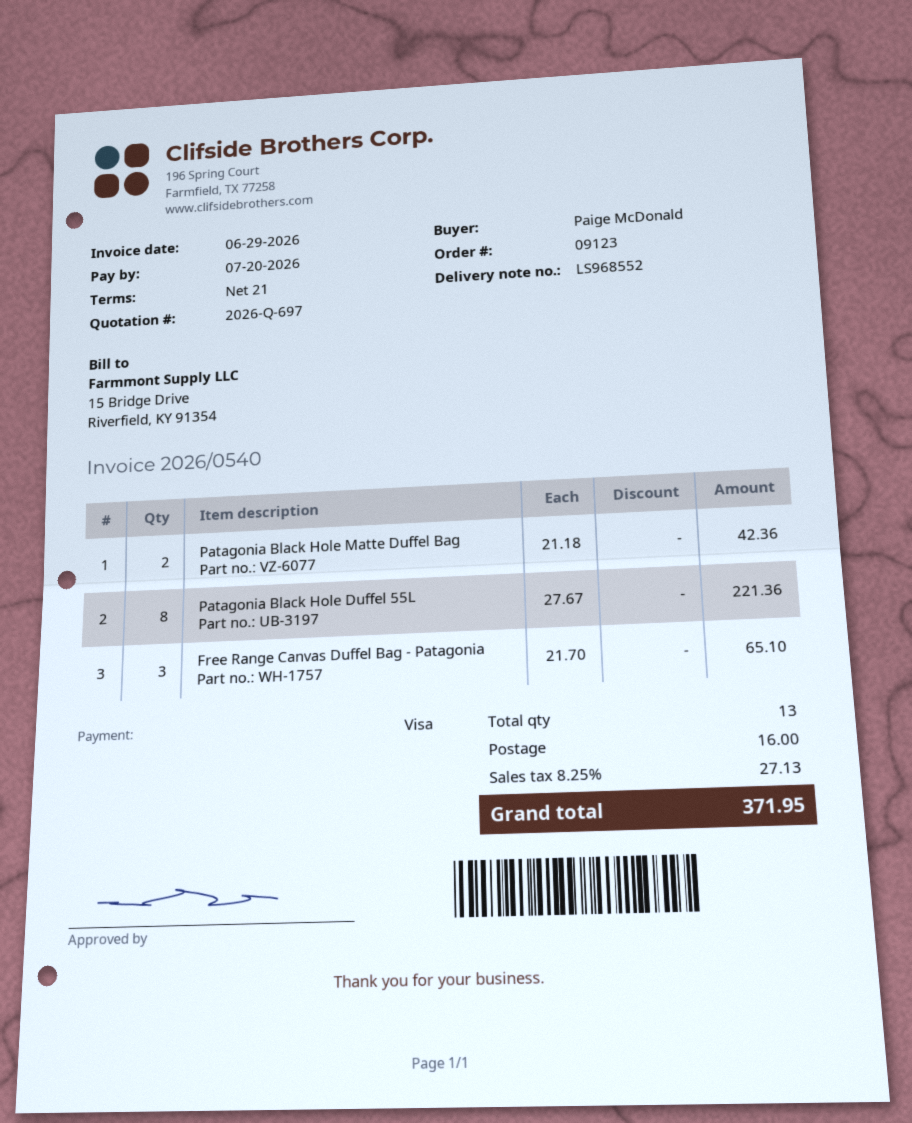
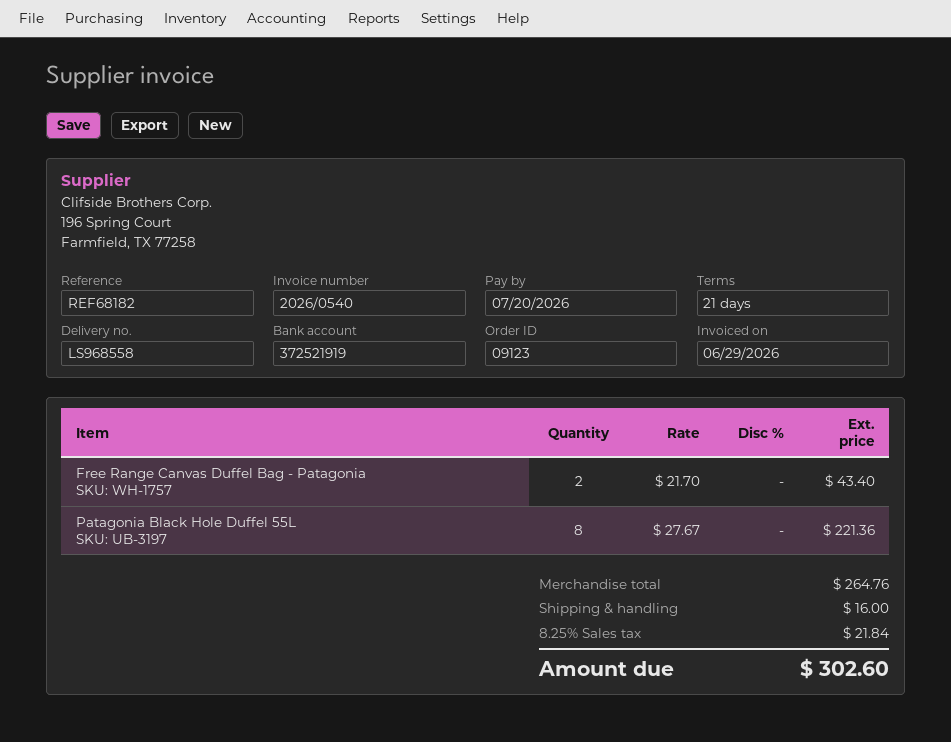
delivery note number: LS968552 -> LS968558
Patagonia Black Hole Matte Duffel Bag: 2 x 21.18 = 42.36 -> none
Free Range Canvas Duffel Bag - Patagonia: 3 x 21.70 = 65.10 -> 2 x 21.70 = 43.40
tax: 8.25% = 27.13 -> 8.25% = 21.84
total: 371.95 -> 302.60

